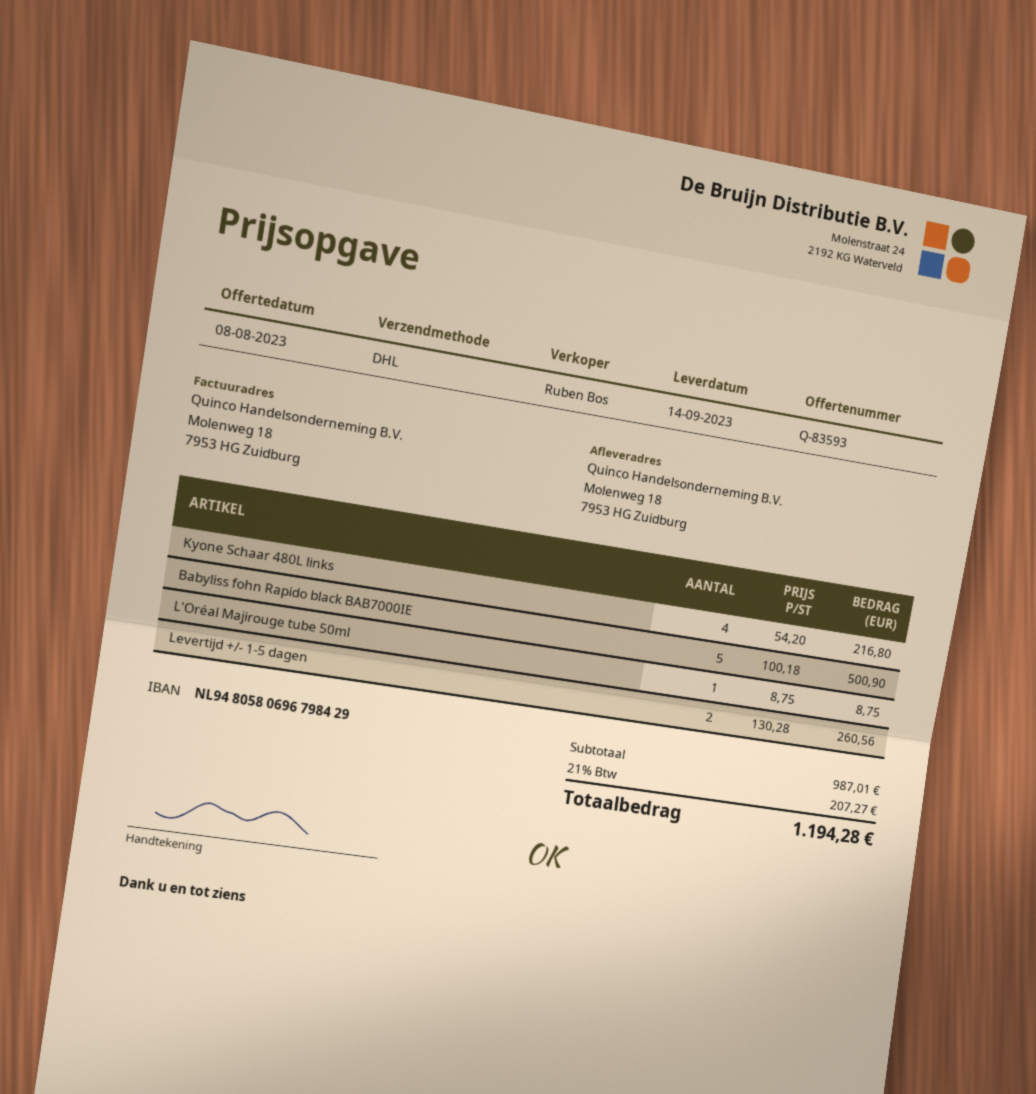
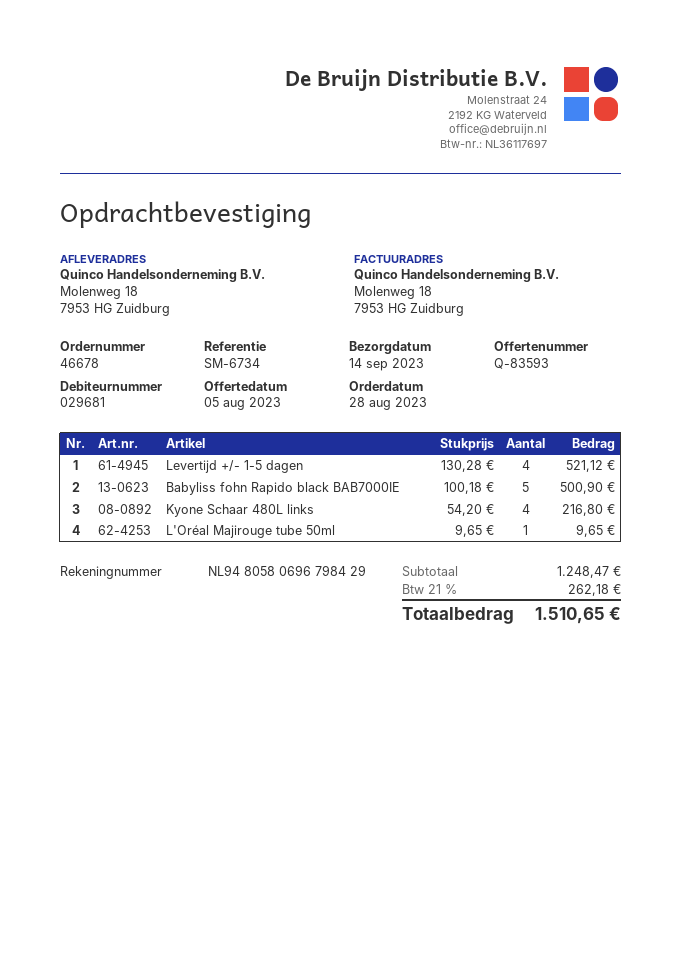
quote date: 2023-08-08 -> 2023-08-05
L'Oréal Majirouge tube 50ml: 1 x 8.75 = 8.75 -> 1 x 9.65 = 9.65
Levertijd +/- 1-5 dagen: 2 x 130.28 = 260.56 -> 4 x 130.28 = 521.12
subtotal: 987.01 -> 1248.47
tax: 21% = 207.27 -> 21% = 262.18
total: 1194.28 -> 1510.65

